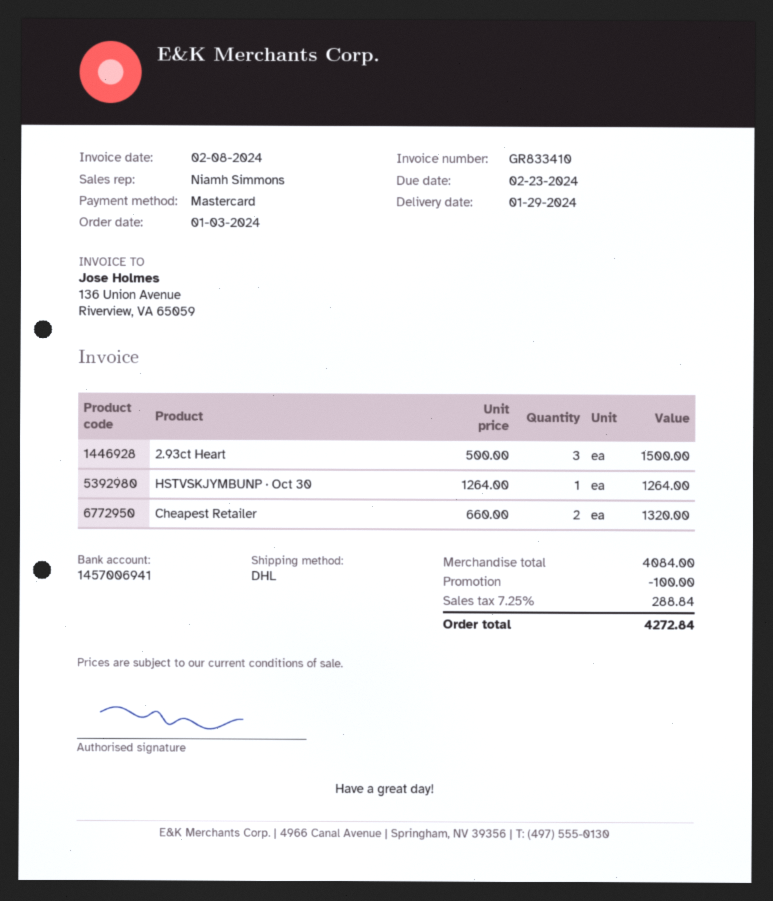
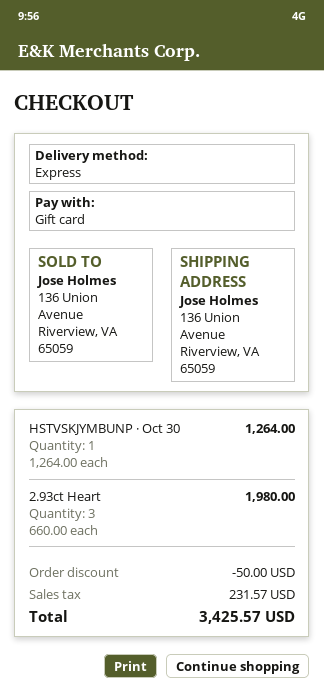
payment method: Mastercard -> gift card
shipping method: DHL -> express
2.93ct Heart: 3 x 500.00 = 1500.00 -> 3 x 660.00 = 1980.00
Cheapest Retailer: 2 x 660.00 = 1320.00 -> none
discount: 100.00 -> 50.00
tax: 288.84 -> 231.57
total: 4272.84 -> 3425.57

